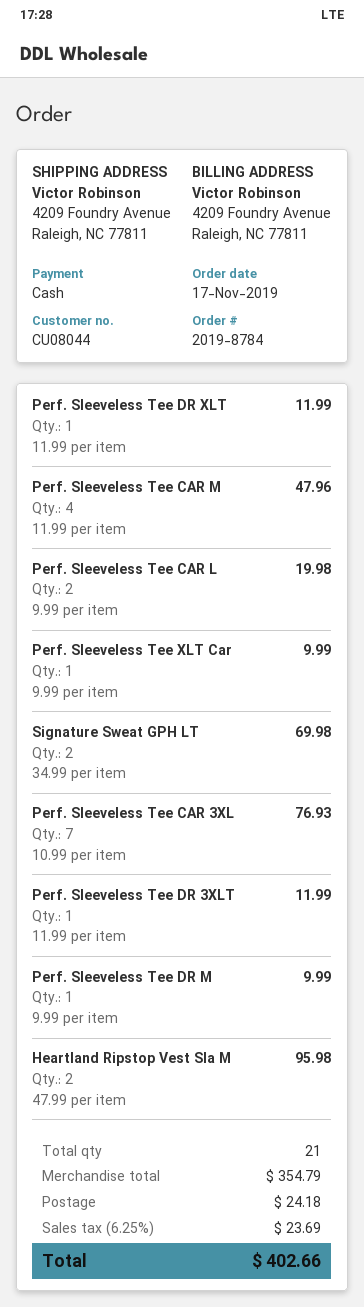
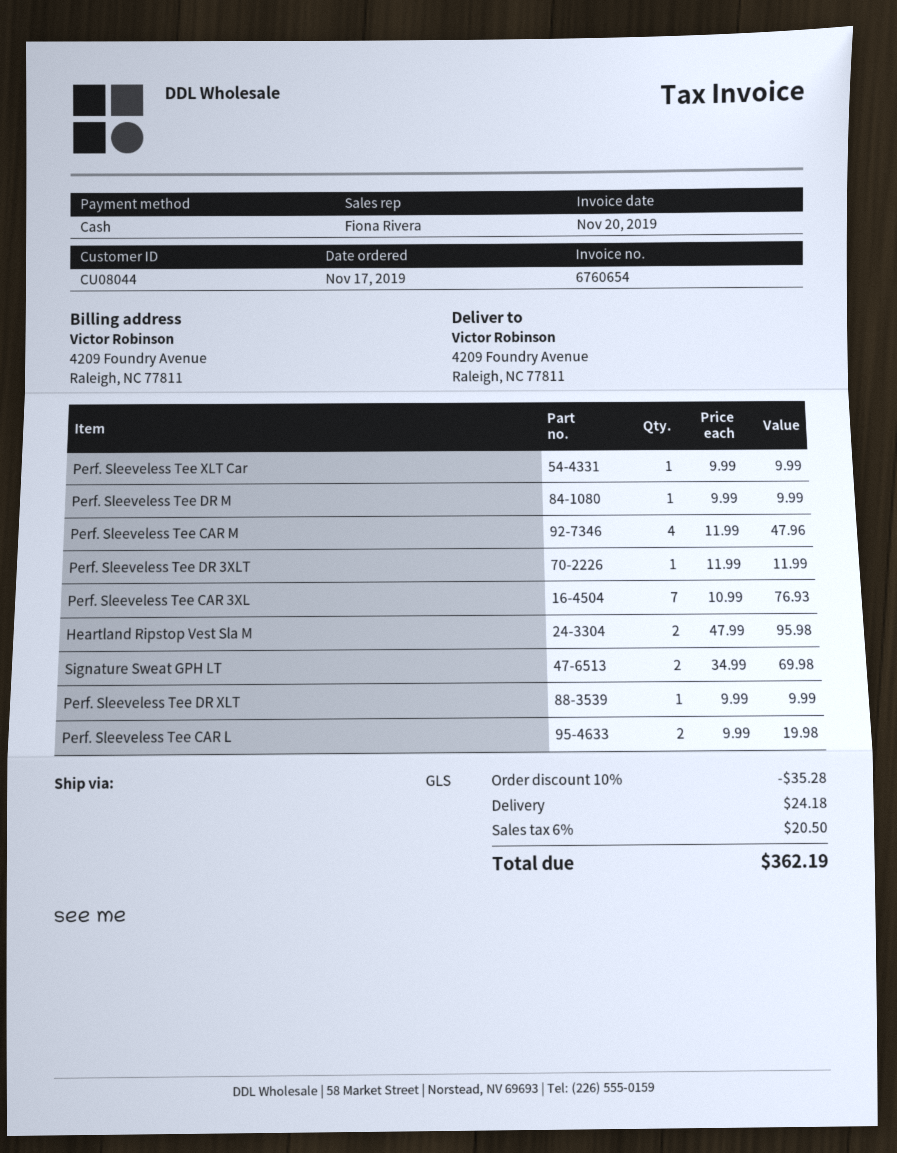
Perf. Sleeveless Tee DR XLT: 1 x 11.99 = 11.99 -> 1 x 9.99 = 9.99
discount: none -> 10% = 35.28
tax: 6.25% = 23.69 -> 6% = 20.50
total: 402.66 -> 362.19

